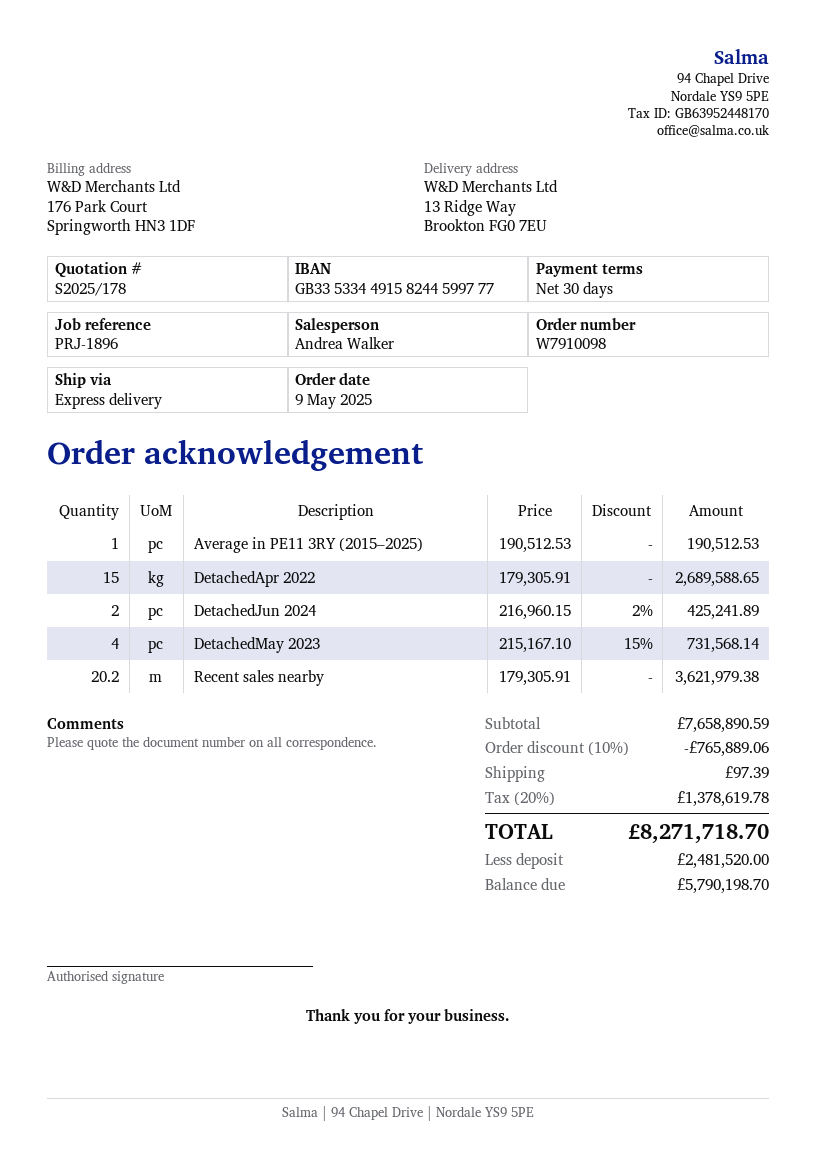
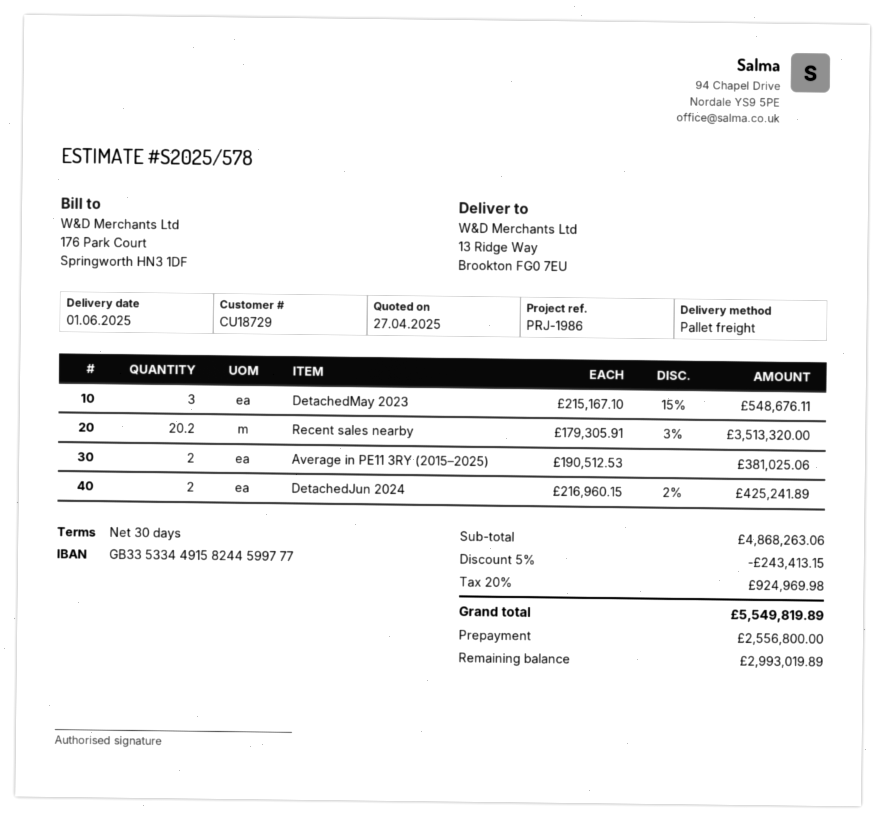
quote number: S2025/178 -> S2025/578
reference: PRJ-1896 -> PRJ-1986
shipping method: express -> pallet freight
Average in PE11 3RY (2015–2025): 1 x 190512.53 = 190512.53 -> 2 x 190512.53 = 381025.06
DetachedApr 2022: 15 x 179305.91 = 2689588.65 -> none
DetachedMay 2023: 4 x 215167.10 - 15% = 731568.14 -> 3 x 215167.10 - 15% = 548676.11
Recent sales nearby: 20.2 x 179305.91 = 3621979.38 -> 20.2 x 179305.91 - 3% = 3513320.00
subtotal: 7658890.59 -> 4868263.06
discount: 10% = 765889.06 -> 5% = 243413.15
shipping: 97.39 -> none
tax: 20% = 1378619.78 -> 20% = 924969.98
total: 8271718.70 -> 5549819.89
deposit: 2481520.00 -> 2556800.00
balance: 5790198.70 -> 2993019.89

